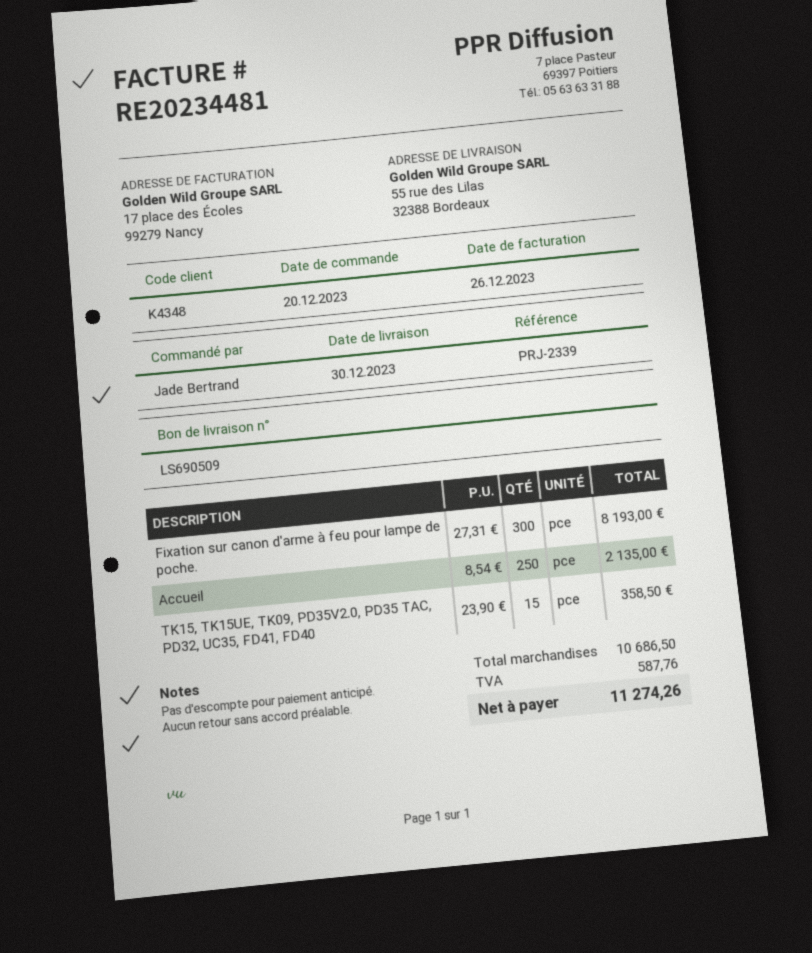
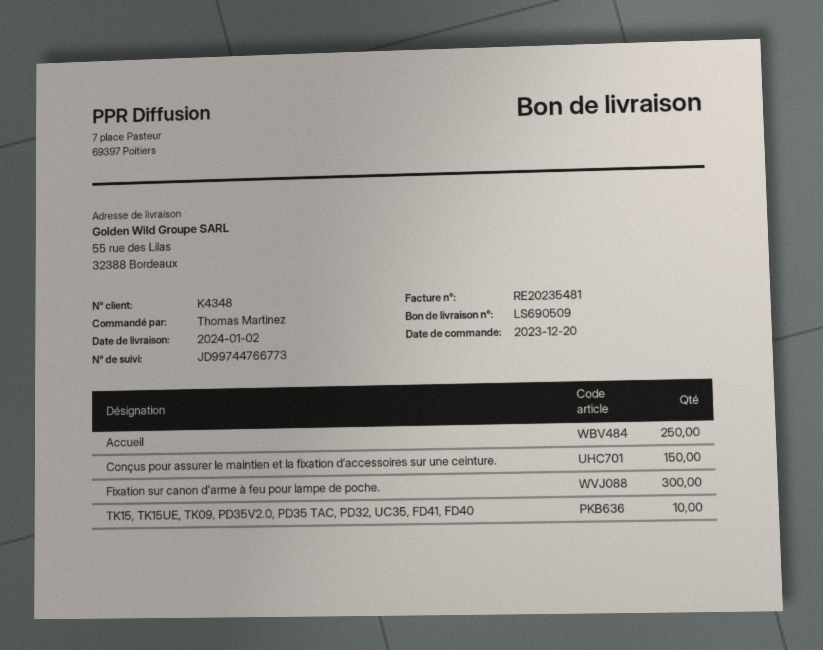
delivery date: 2023-12-30 -> 2024-01-02
invoice number: RE20234481 -> RE20235481
ordered by: Jade Bertrand -> Thomas Martinez
TK15, TK15UE, TK09, PD35V2.0, PD35 TAC, PD32, UC35, FD41, FD40: 15 -> 10
Conçus pour assurer le maintien et la fixation d’accessoires sur une ceinture.: none -> 150

